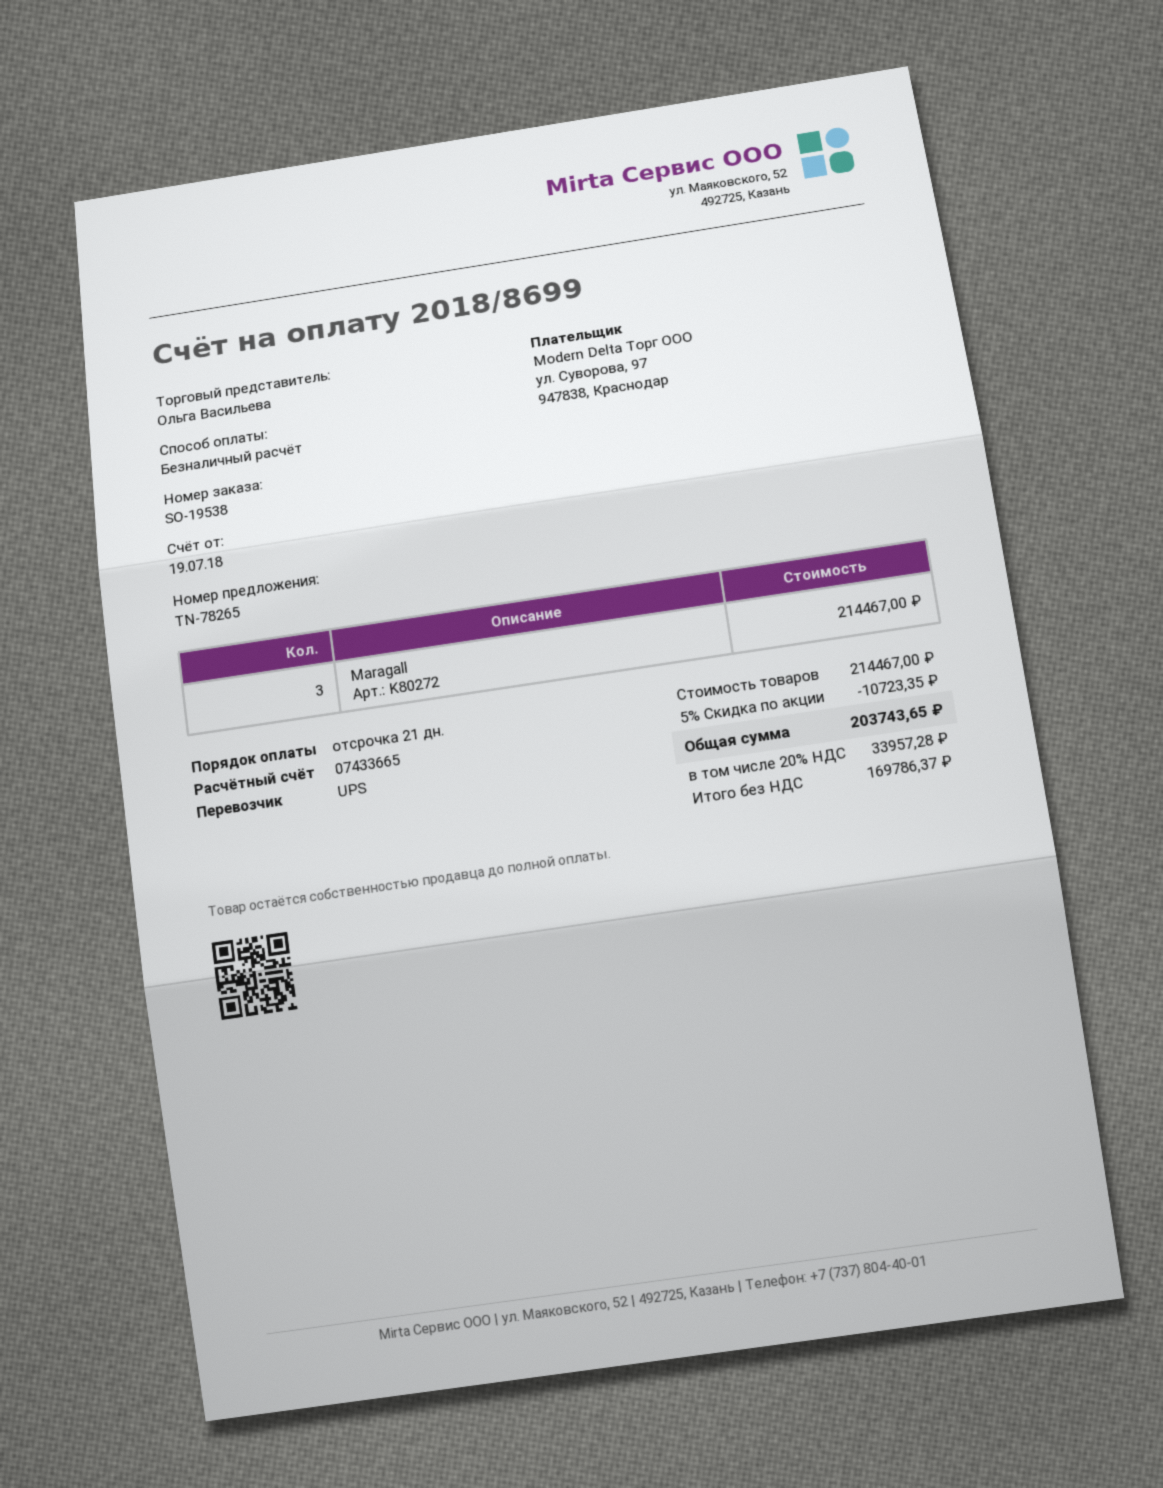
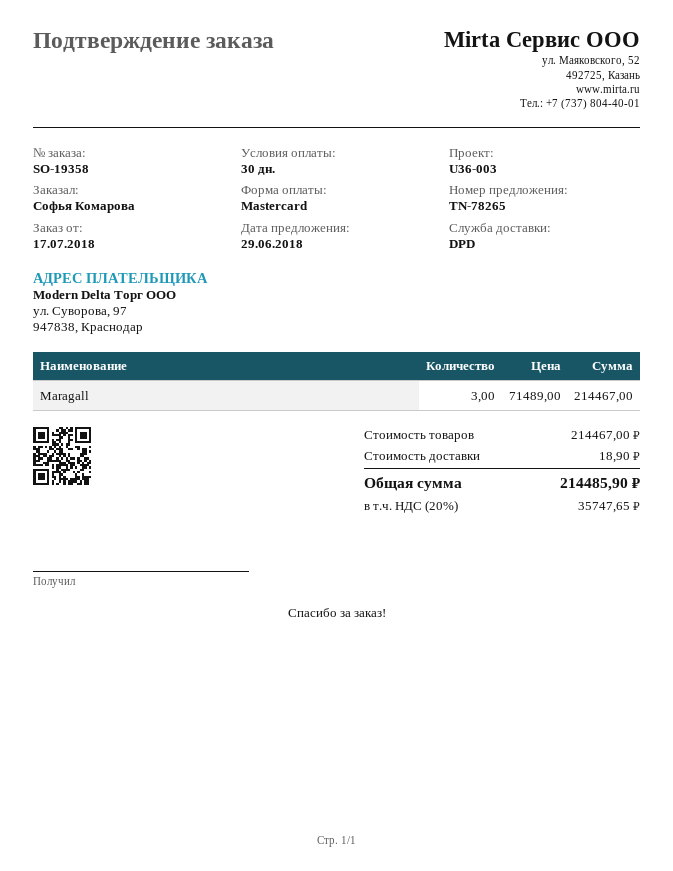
order number: SO-19538 -> SO-19358
payment terms: 21 days -> 30 days
payment method: bank transfer -> Mastercard
shipping method: UPS -> DPD
discount: 5% = 10723.35 -> none
shipping: none -> 18.90
tax: 20% = 33957.28 -> 20% = 35747.65
total: 203743.65 -> 214485.90

